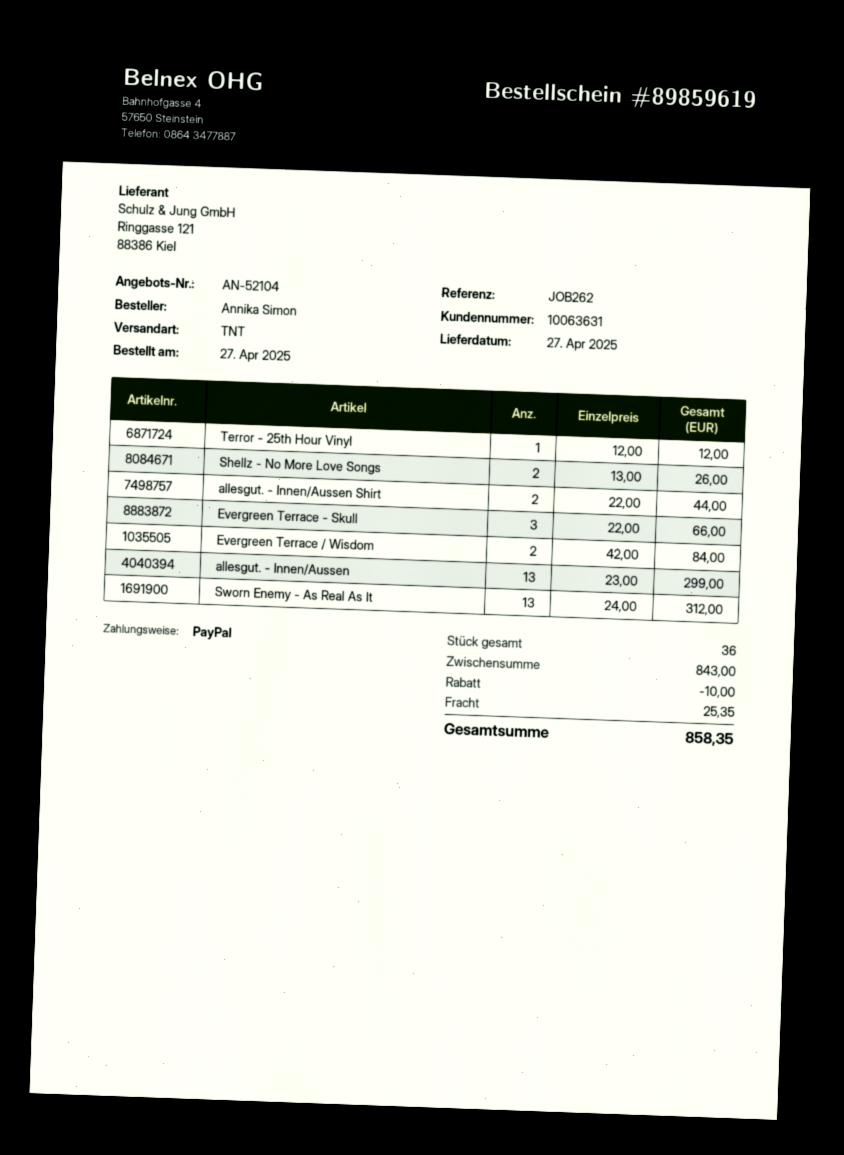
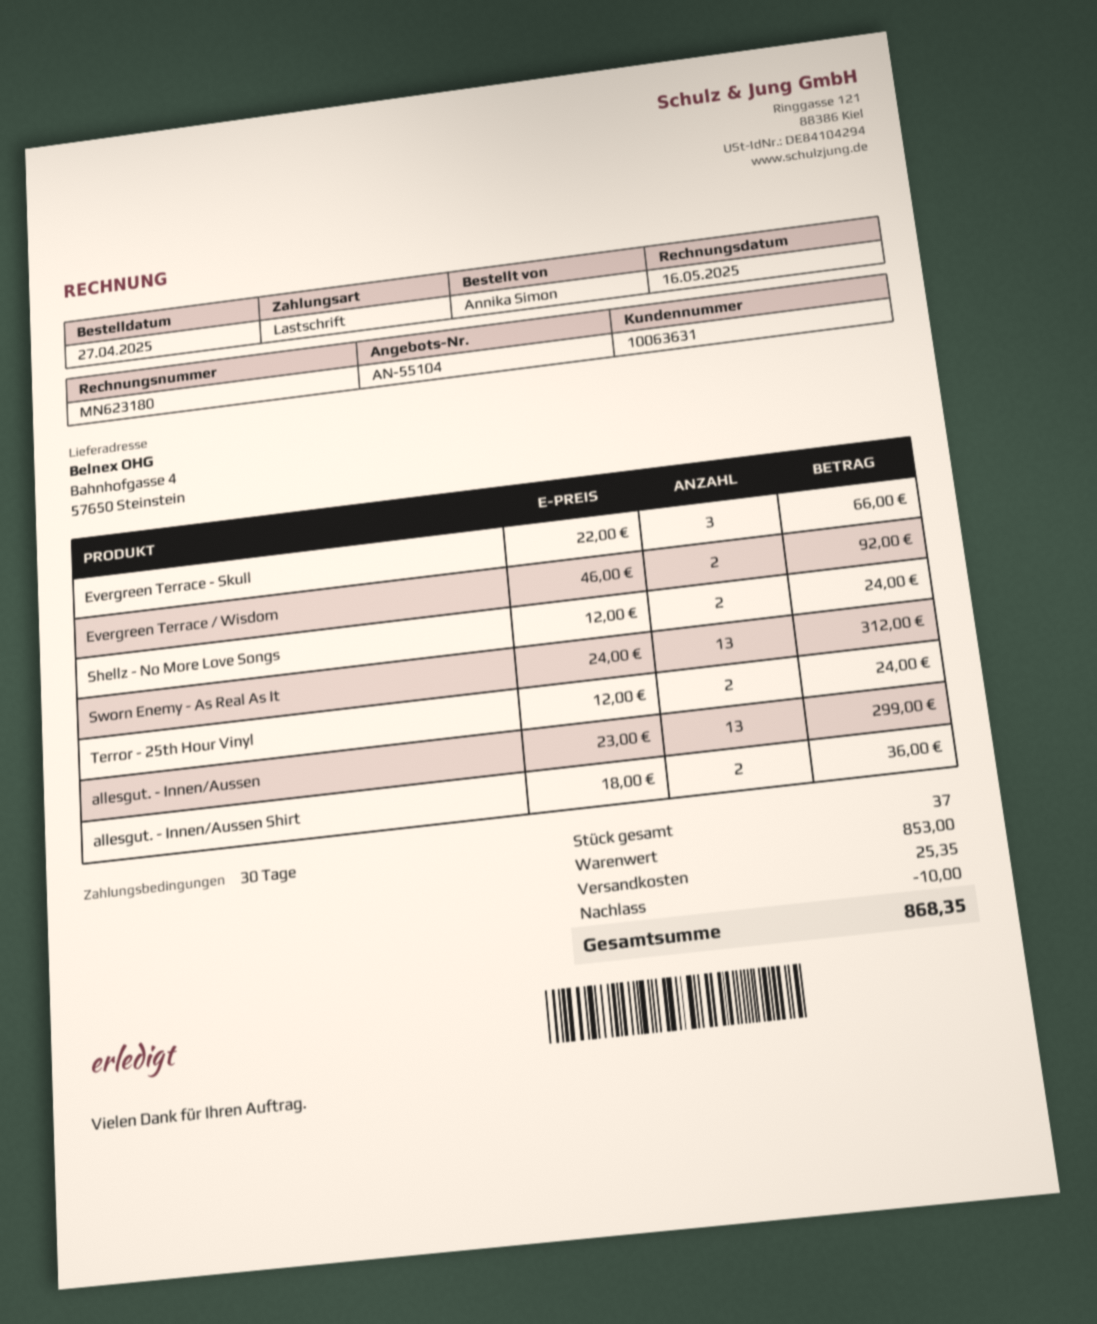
quote number: AN-52104 -> AN-55104
payment method: PayPal -> direct debit
Terror - 25th Hour Vinyl: 1 x 12.00 = 12.00 -> 2 x 12.00 = 24.00
Shellz - No More Love Songs: 2 x 13.00 = 26.00 -> 2 x 12.00 = 24.00
allesgut. - Innen/Aussen Shirt: 2 x 22.00 = 44.00 -> 2 x 18.00 = 36.00
Evergreen Terrace / Wisdom: 2 x 42.00 = 84.00 -> 2 x 46.00 = 92.00
total quantity: 36 -> 37
subtotal: 843.00 -> 853.00
total: 858.35 -> 868.35

